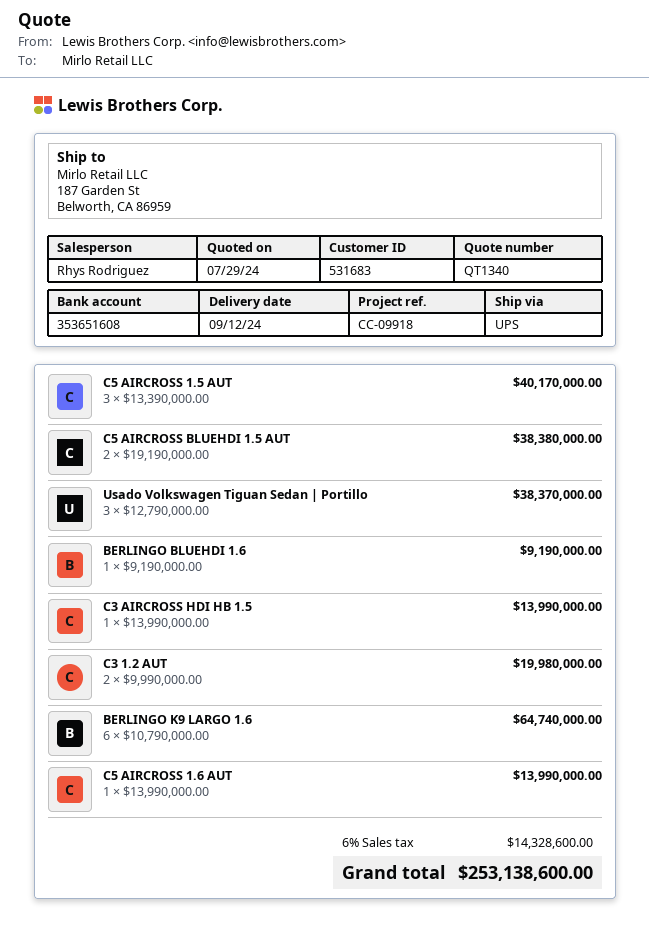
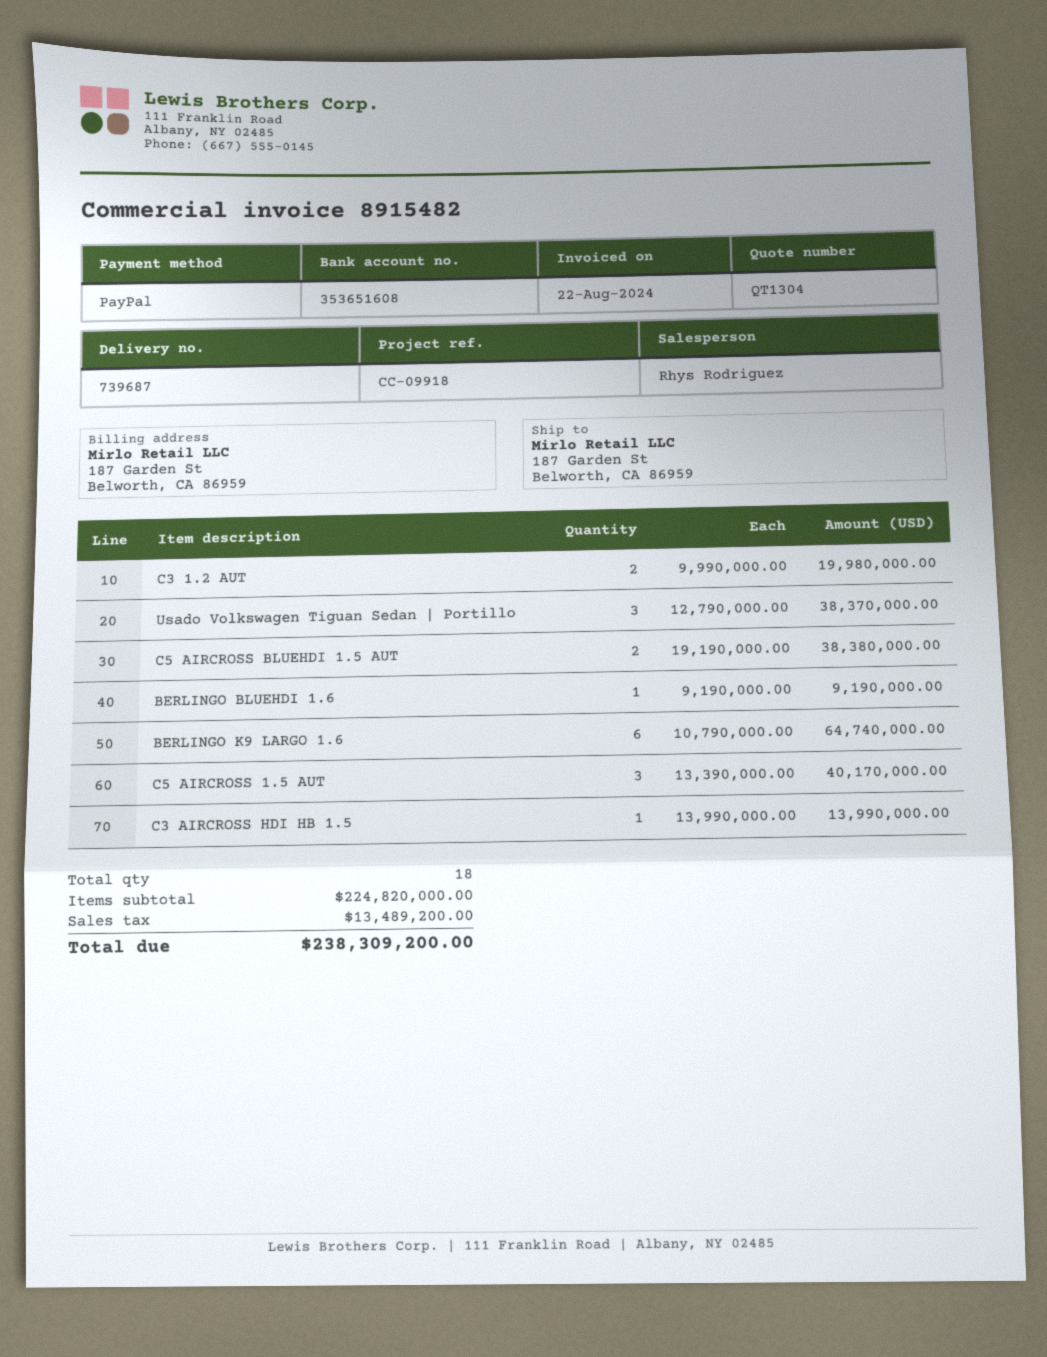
quote number: QT1340 -> QT1304
C5 AIRCROSS 1.6 AUT: 1 x 13990000.00 = 13990000.00 -> none
tax: 14328600.00 -> 13489200.00
total: 253138600.00 -> 238309200.00

